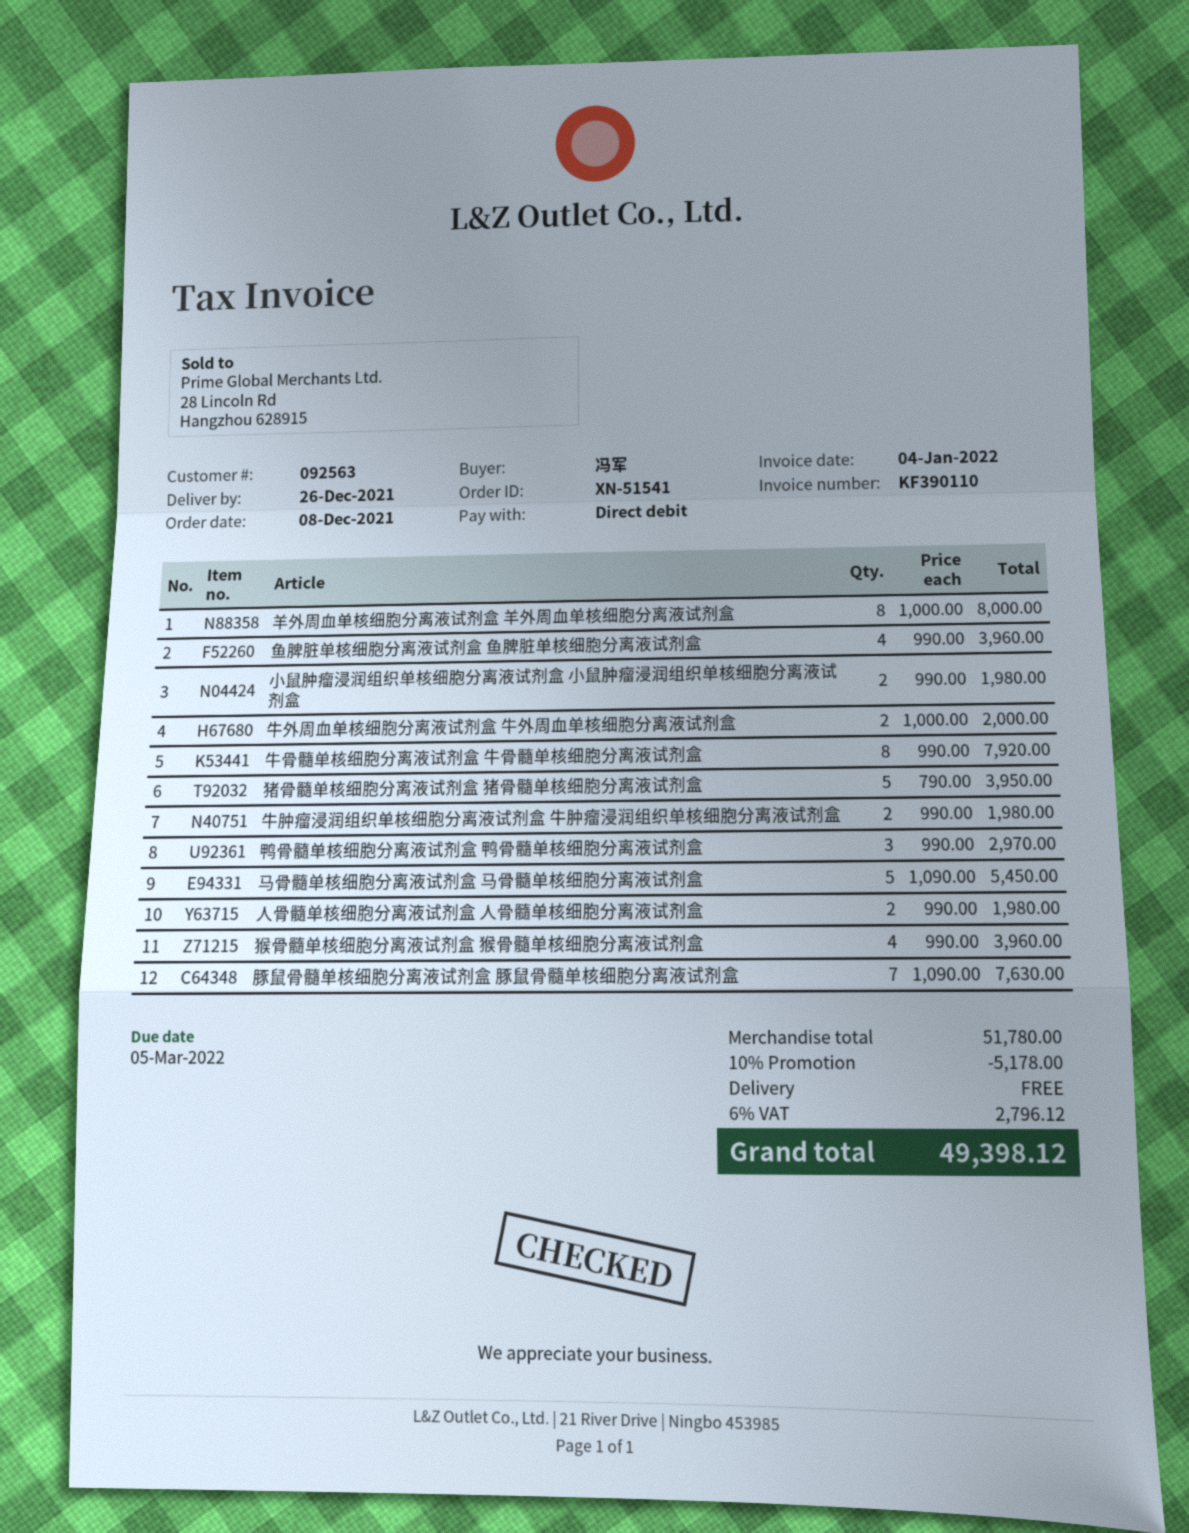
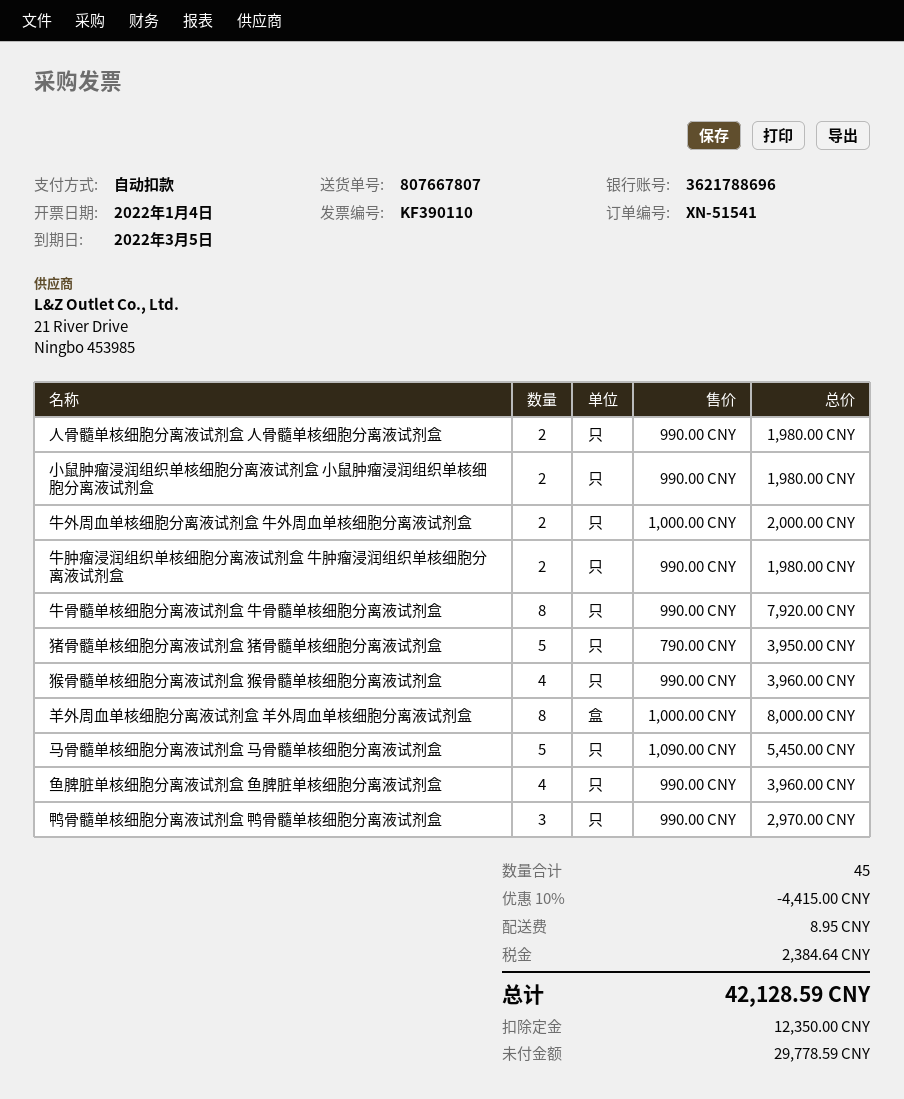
豚鼠骨髓单核细胞分离液试剂盒 豚鼠骨髓单核细胞分离液试剂盒: 7 x 1090.00 = 7630.00 -> none
discount: 10% = 5178.00 -> 10% = 4415.00
shipping: 0.00 -> 8.95
tax: 2796.12 -> 2384.64
total: 49398.12 -> 42128.59

